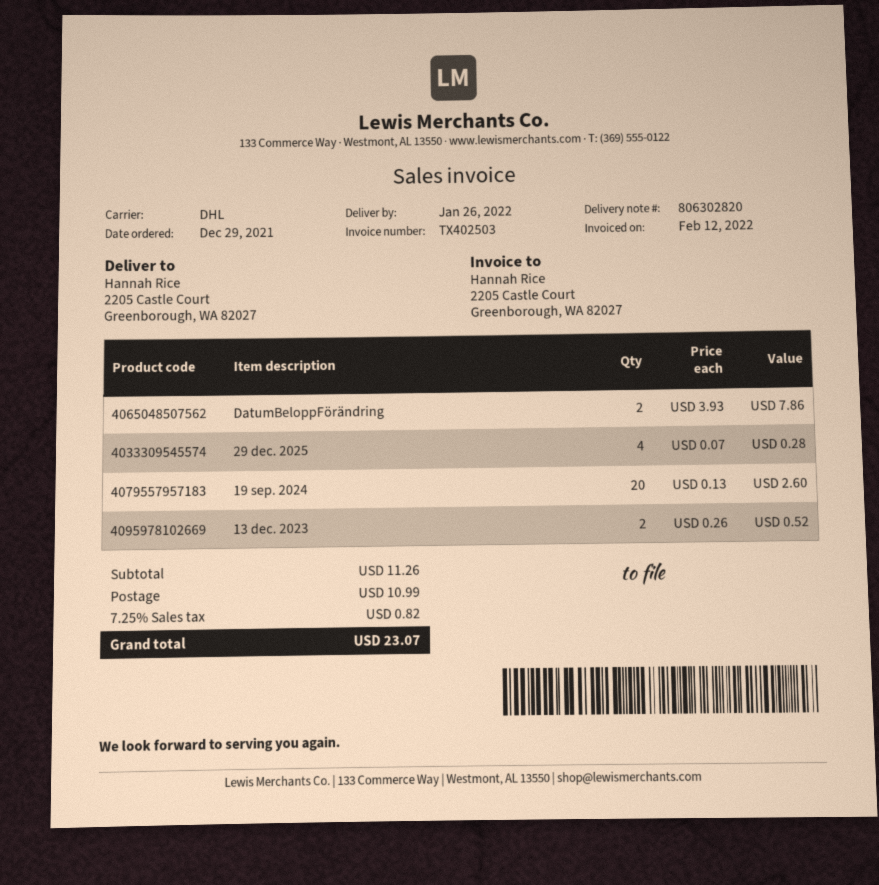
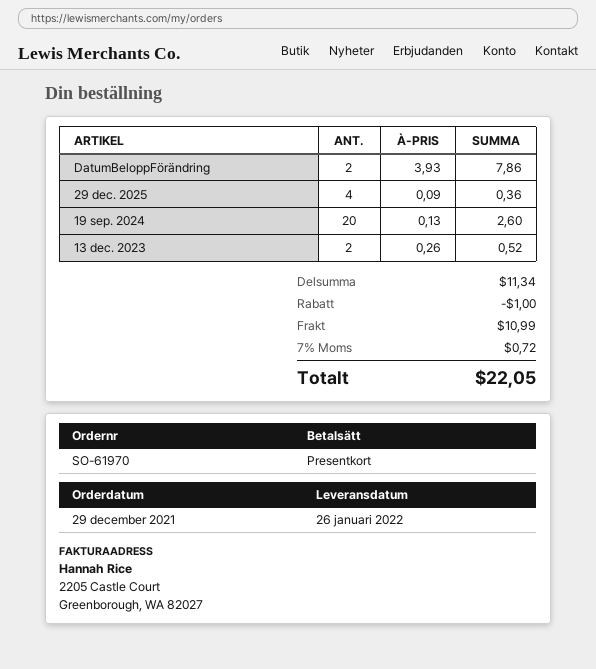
29 dec. 2025: 4 x 0.07 = 0.28 -> 4 x 0.09 = 0.36
subtotal: 11.26 -> 11.34
discount: none -> 1.00
tax: 7.25% = 0.82 -> 7% = 0.72
total: 23.07 -> 22.05

